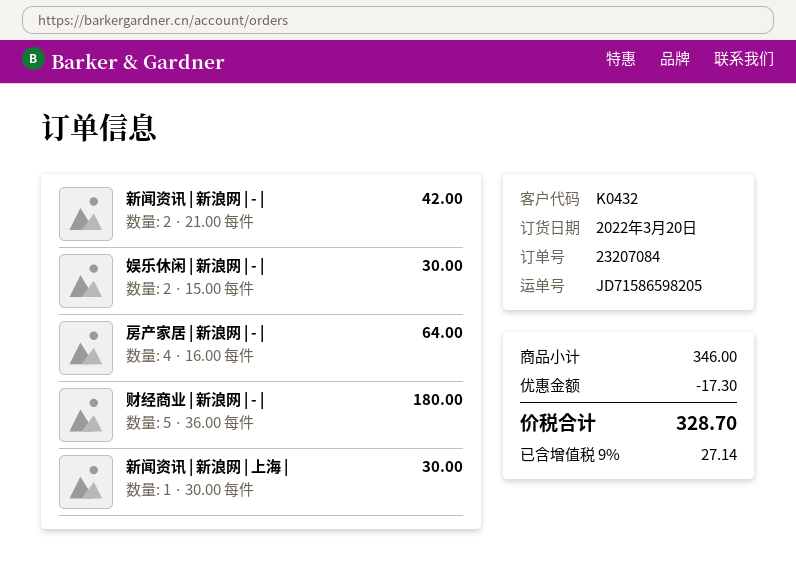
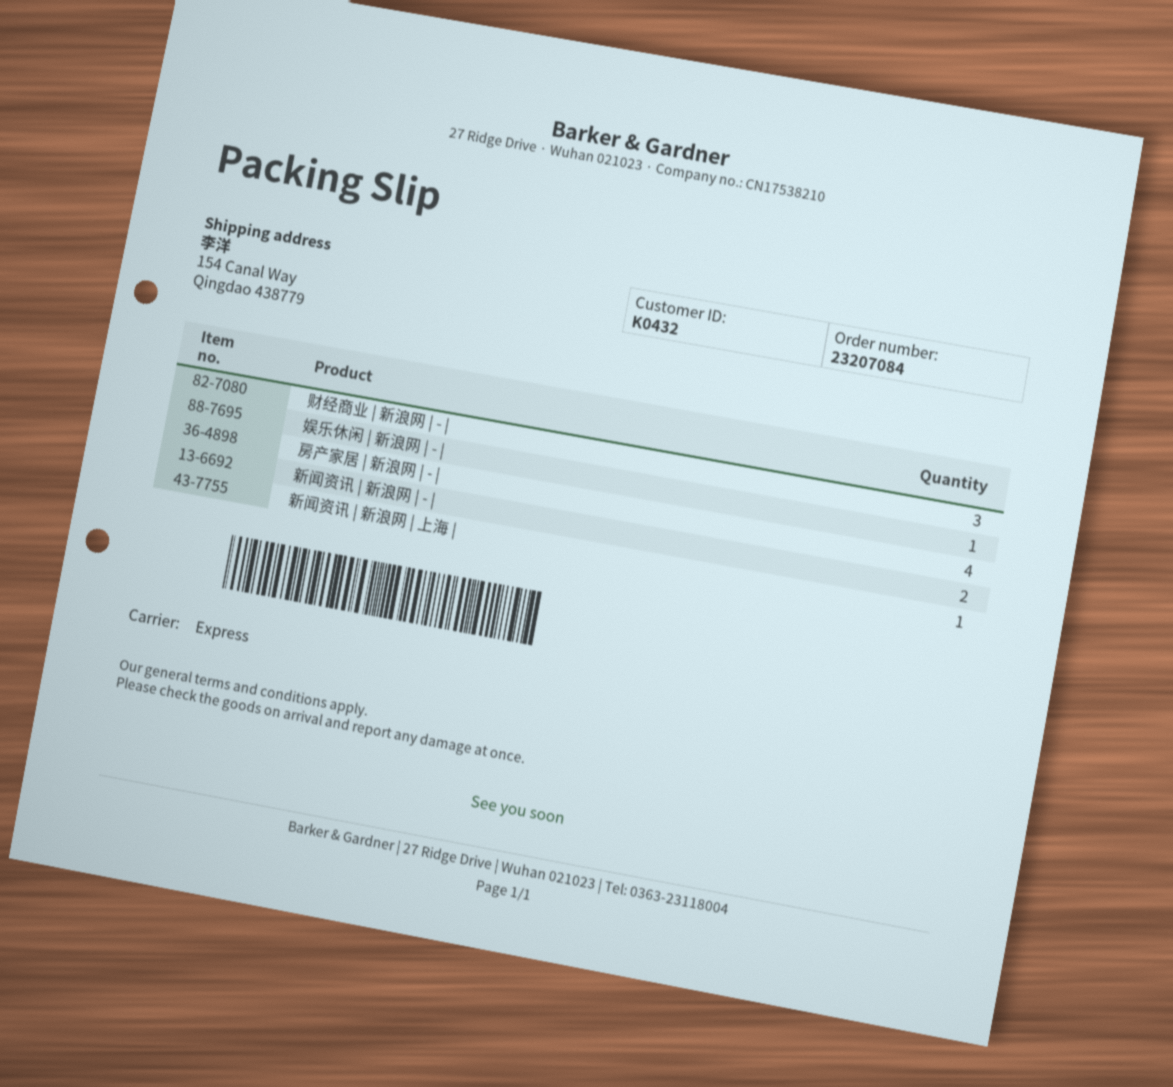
娱乐休闲 | 新浪网 | - |: 2 -> 1
财经商业 | 新浪网 | - |: 5 -> 3

